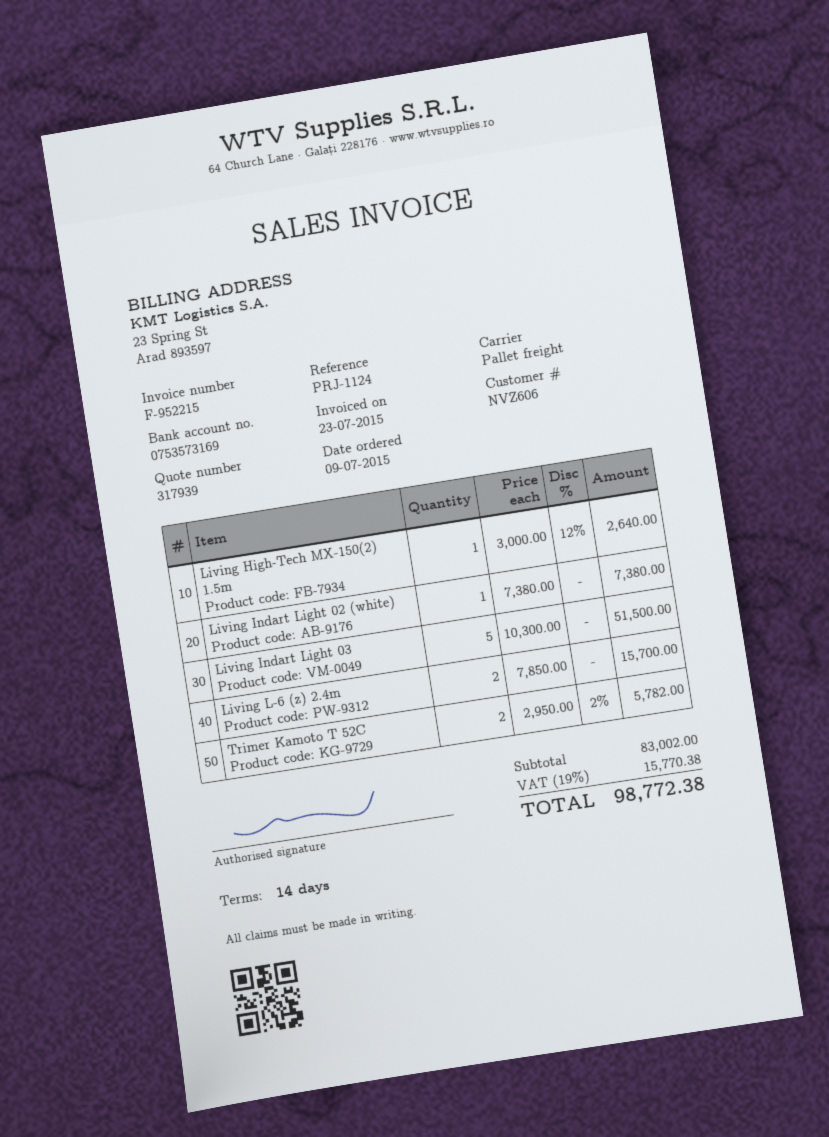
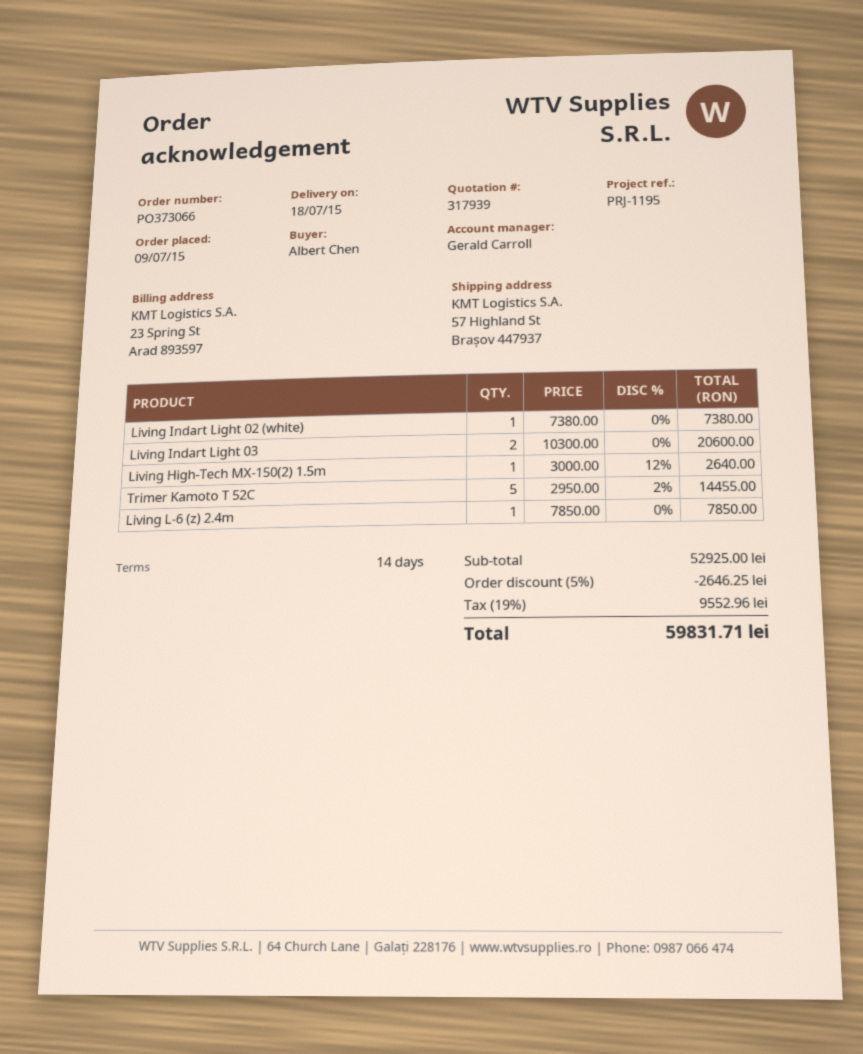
reference: PRJ-1124 -> PRJ-1195
Living Indart Light 03: 5 x 10300.00 = 51500.00 -> 2 x 10300.00 = 20600.00
Living L-6 (z) 2.4m: 2 x 7850.00 = 15700.00 -> 1 x 7850.00 = 7850.00
Trimer Kamoto T 52C: 2 x 2950.00 - 2% = 5782.00 -> 5 x 2950.00 - 2% = 14455.00
subtotal: 83002.00 -> 52925.00
discount: none -> 5% = 2646.25
tax: 19% = 15770.38 -> 19% = 9552.96
total: 98772.38 -> 59831.71

